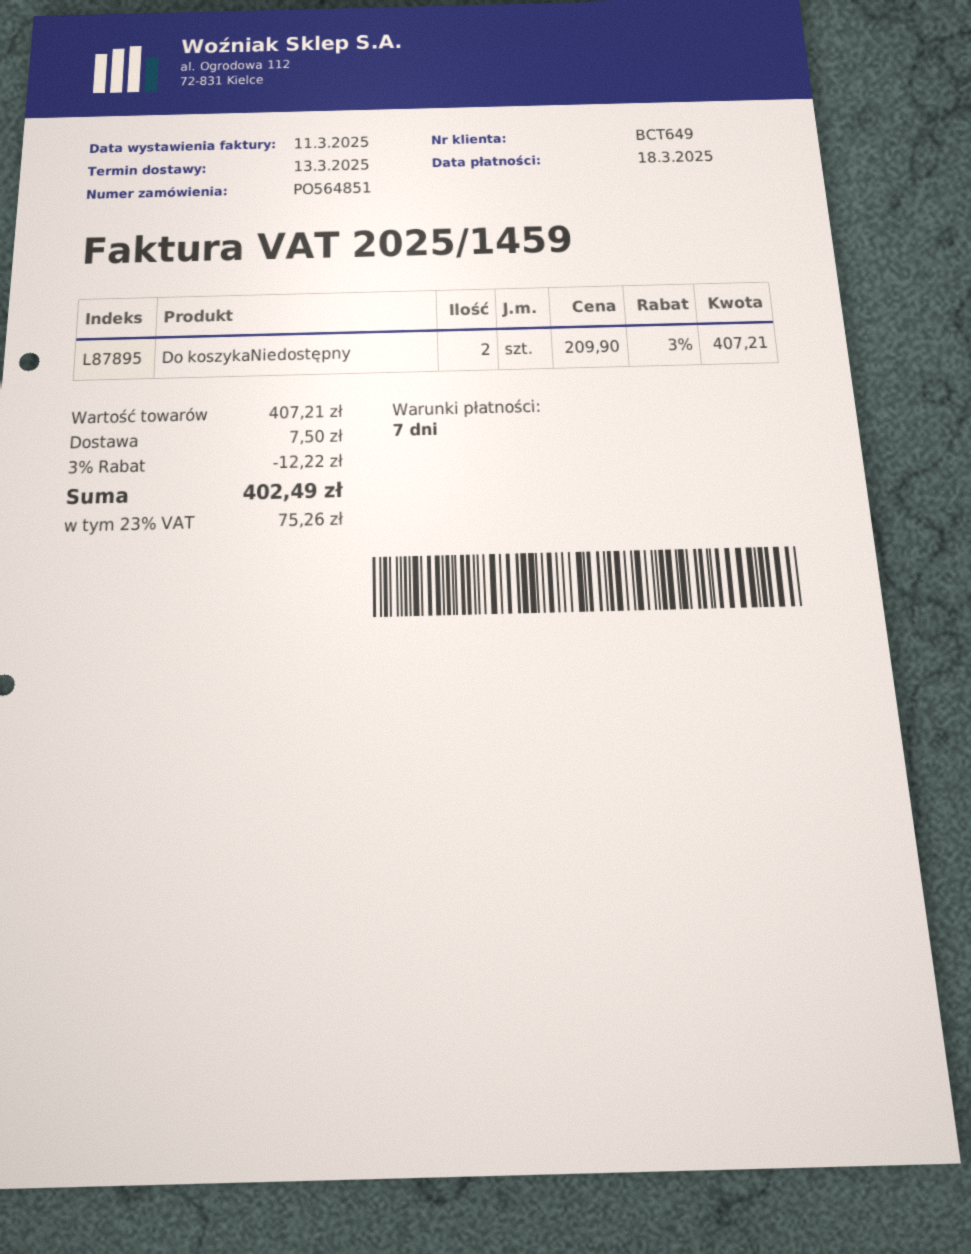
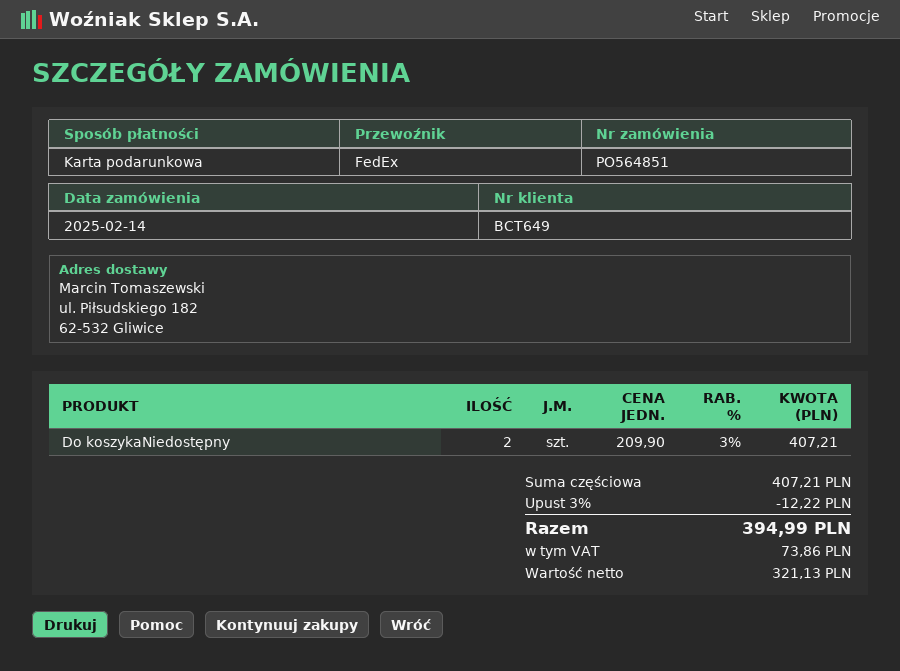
shipping: 7.50 -> none
tax: 75.26 -> 73.86
total: 402.49 -> 394.99

